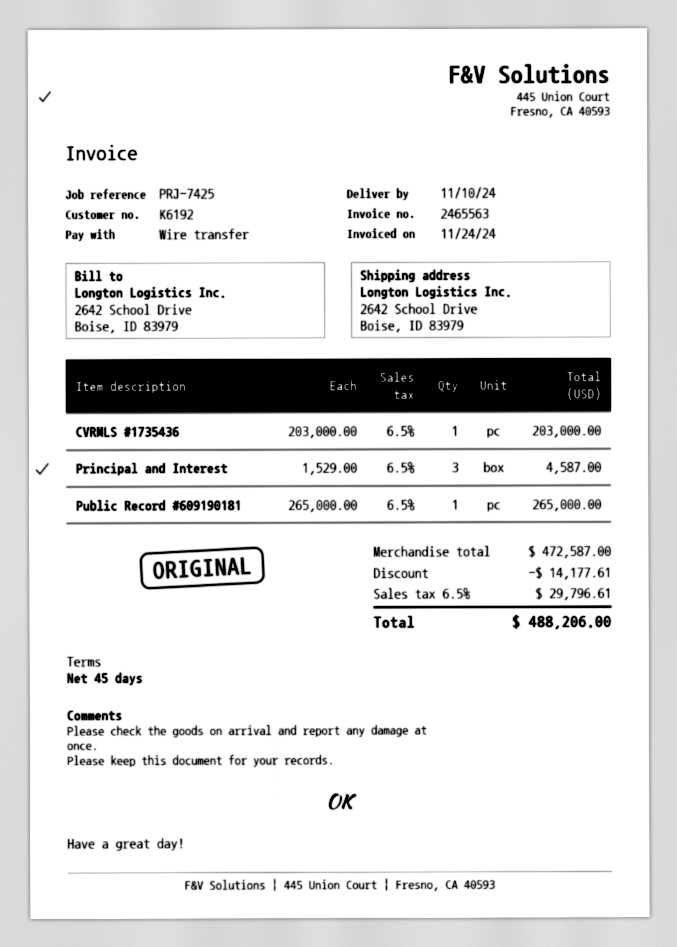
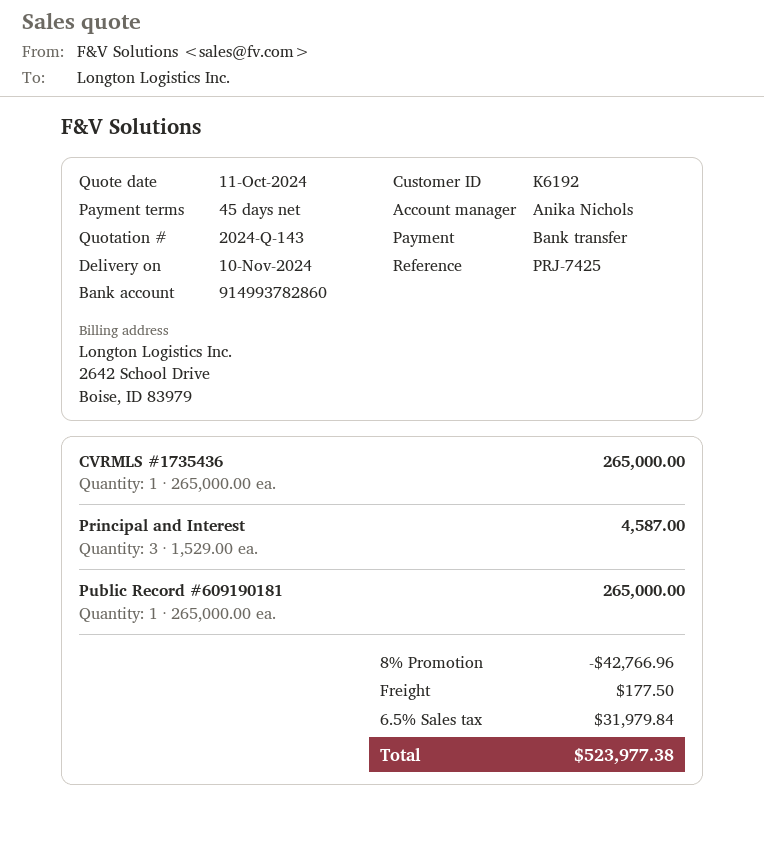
CVRMLS #1735436: 1 x 203000.00 = 203000.00 -> 1 x 265000.00 = 265000.00
discount: 14177.61 -> 42766.96
shipping: none -> 177.50
tax: 6.5% = 29796.61 -> 6.5% = 31979.84
total: 488206.00 -> 523977.38

